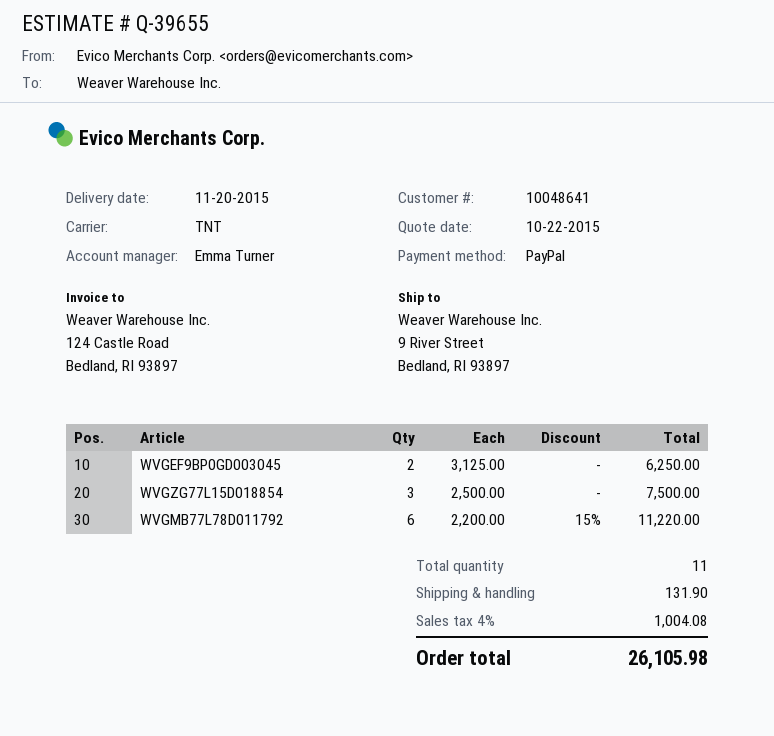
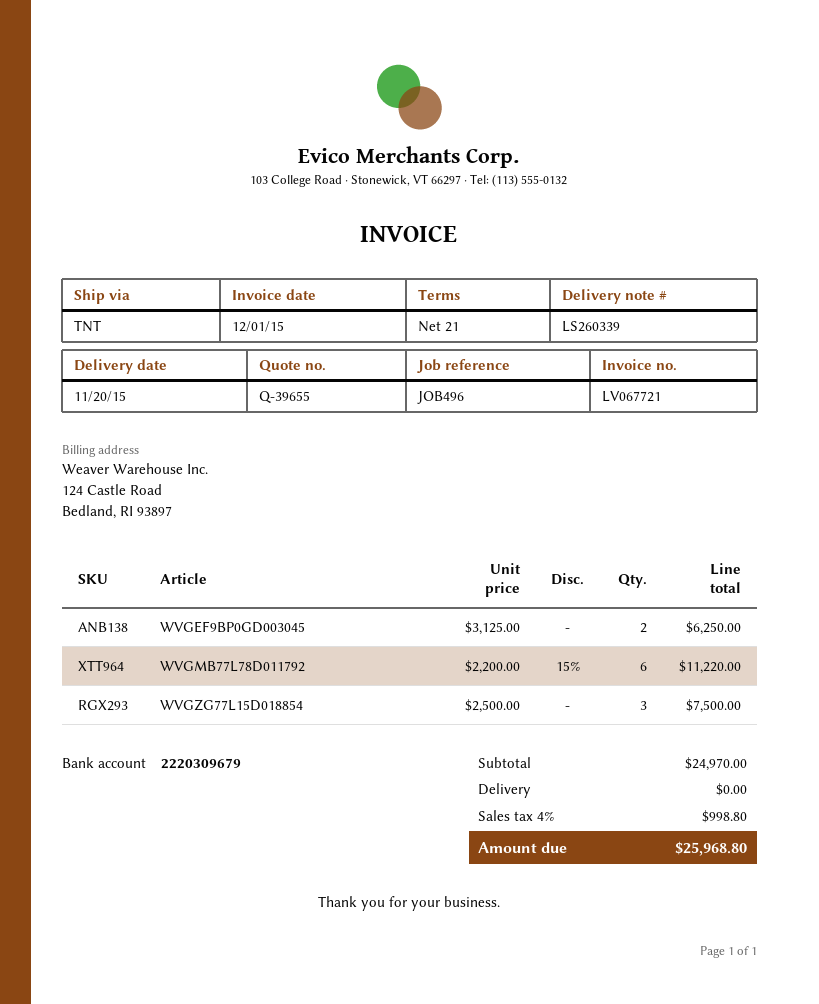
shipping: 131.90 -> 0.00
tax: 4% = 1004.08 -> 4% = 998.80
total: 26105.98 -> 25968.80

